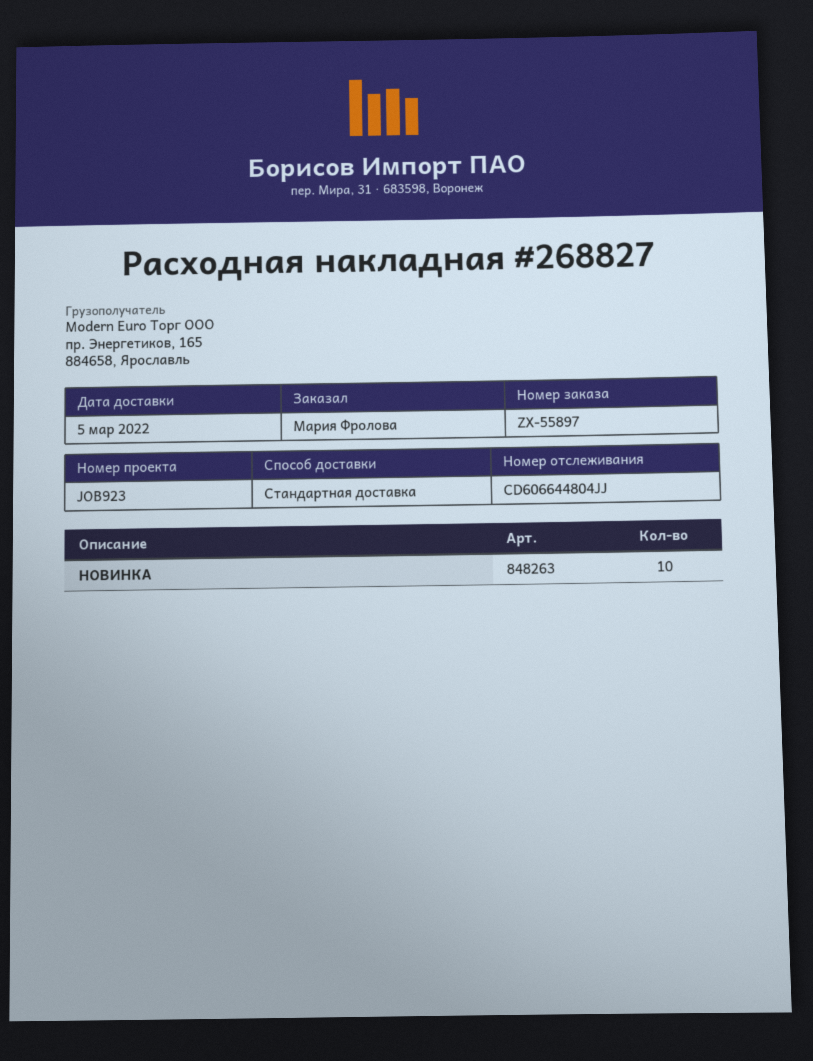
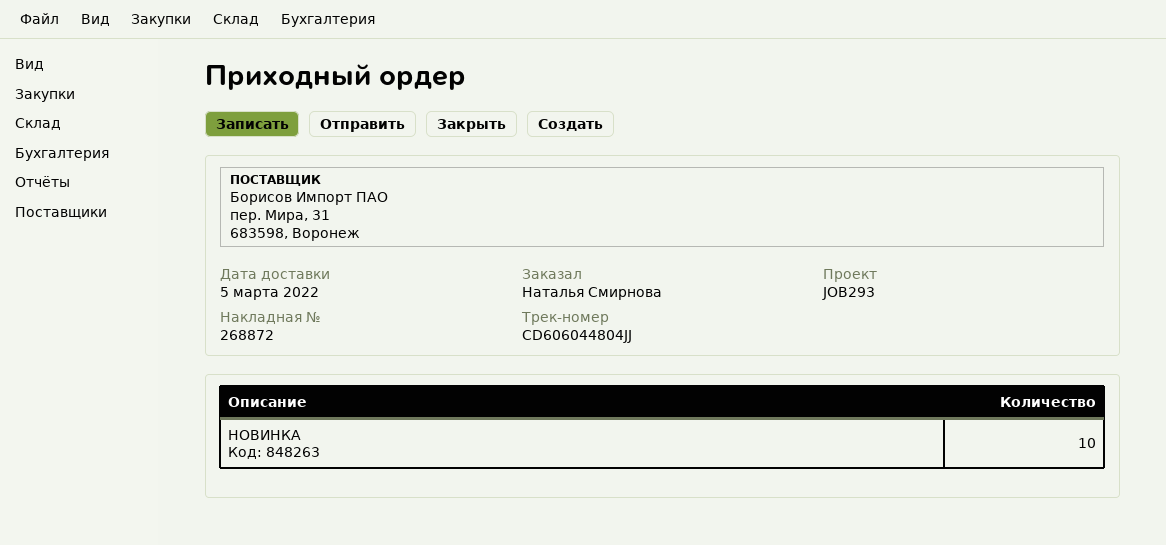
delivery note number: 268827 -> 268872
reference: JOB923 -> JOB293
ordered by: Мария Фролова -> Наталья Смирнова
tracking number: CD606644804JJ -> CD606044804JJ

